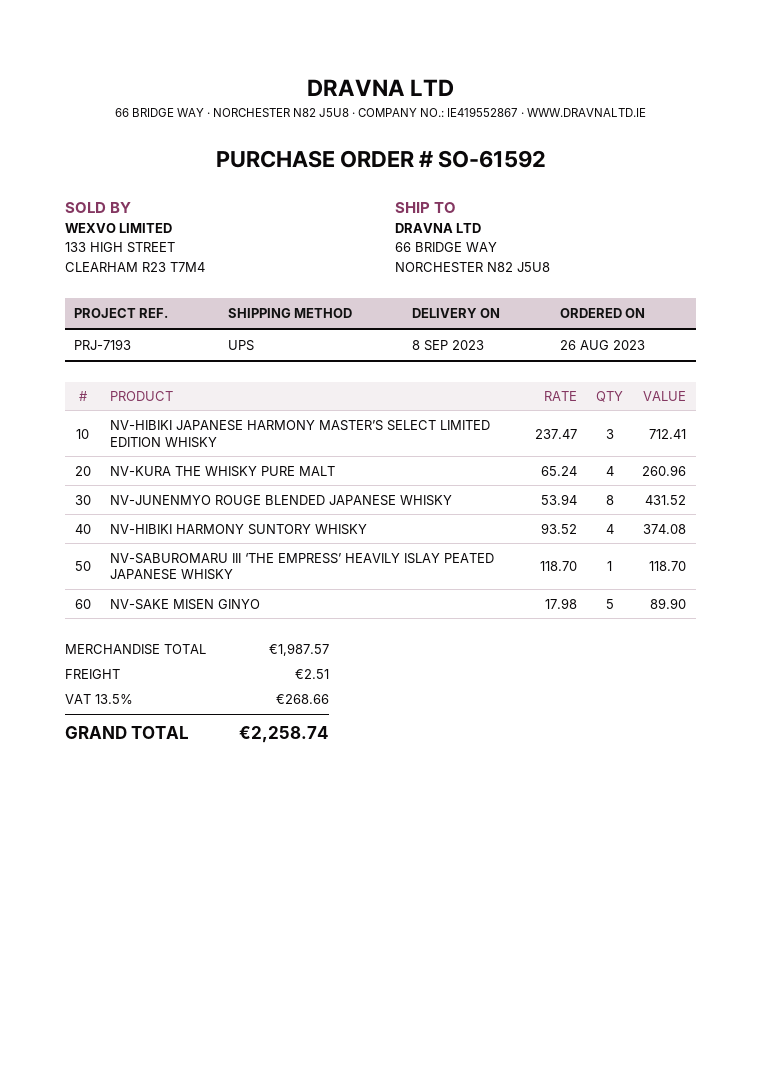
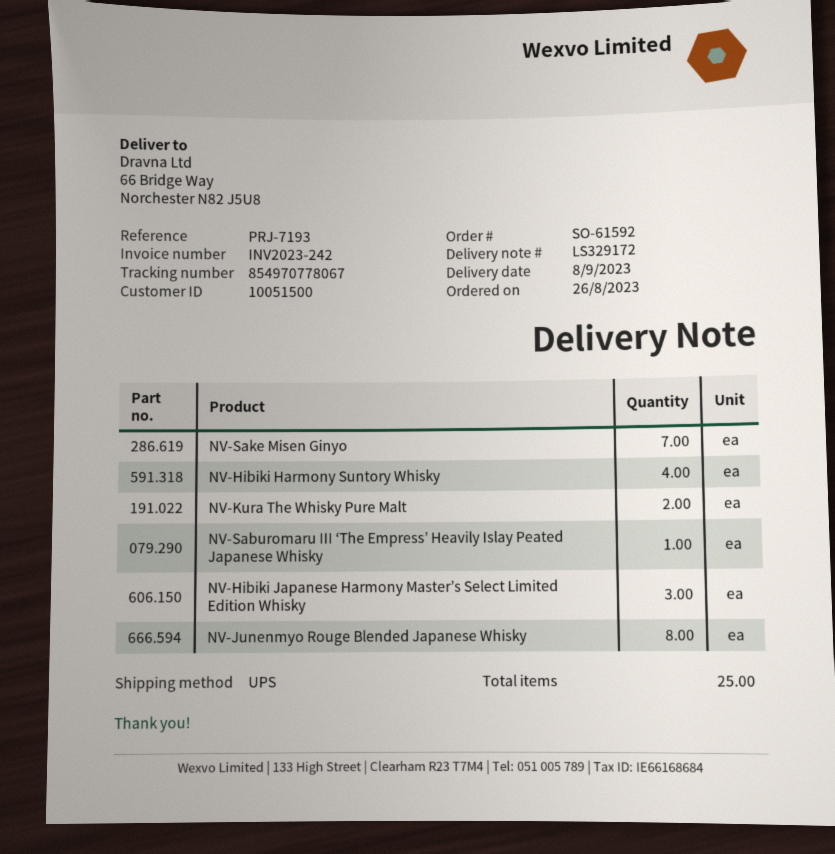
NV-KURA THE WHISKY PURE MALT: 4 -> 2
NV-SAKE MISEN GINYO: 5 -> 7

